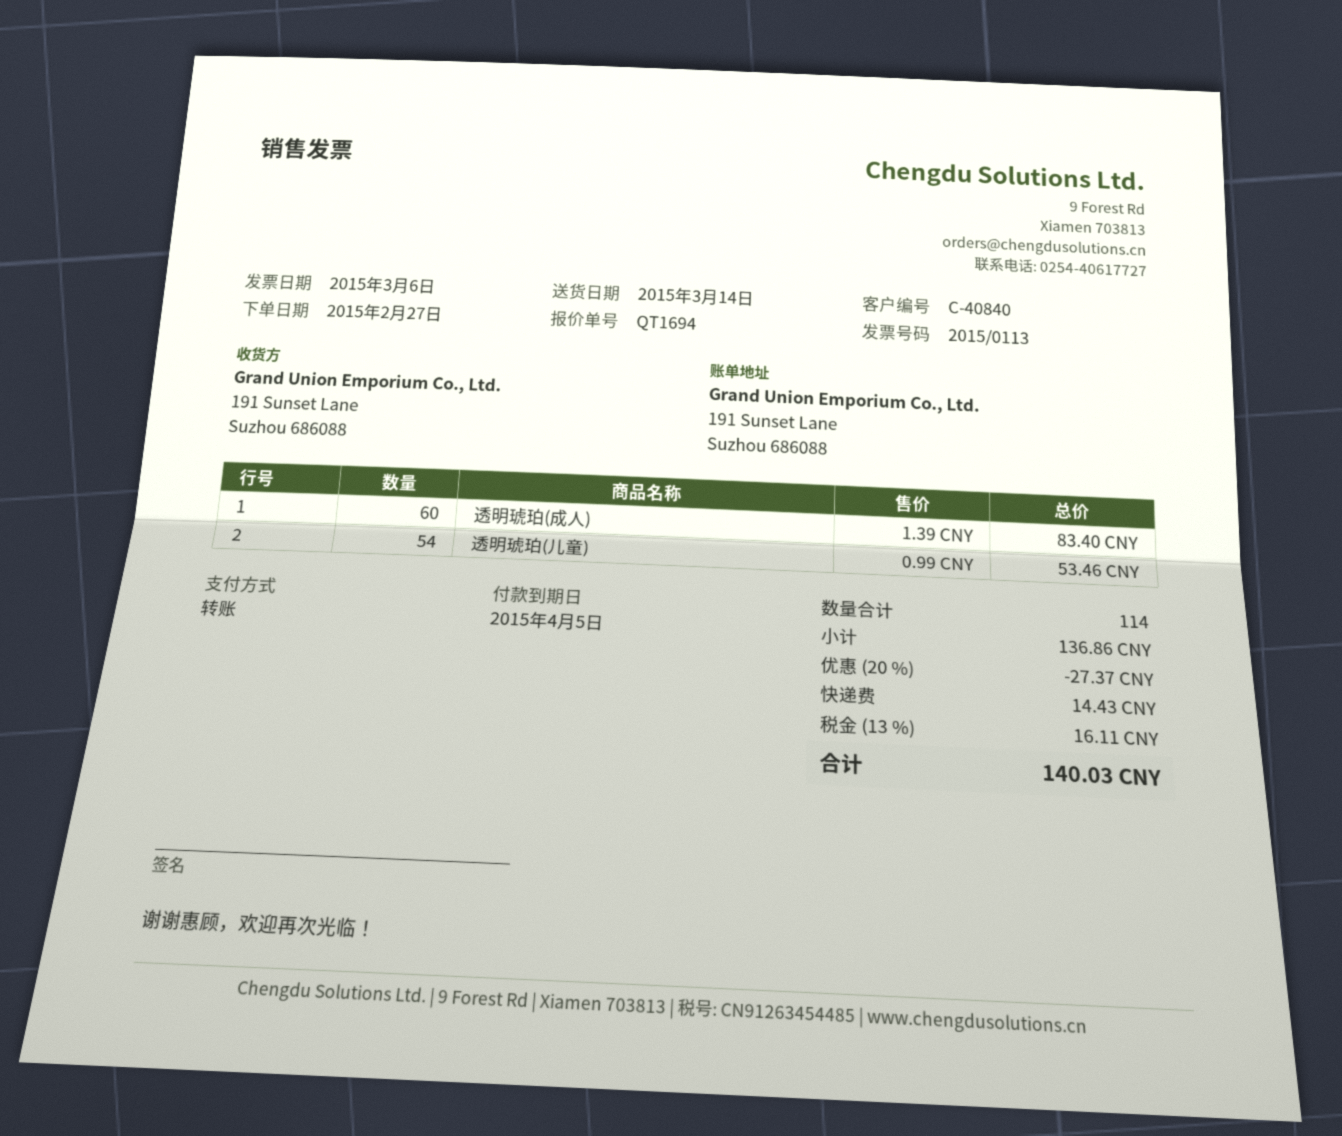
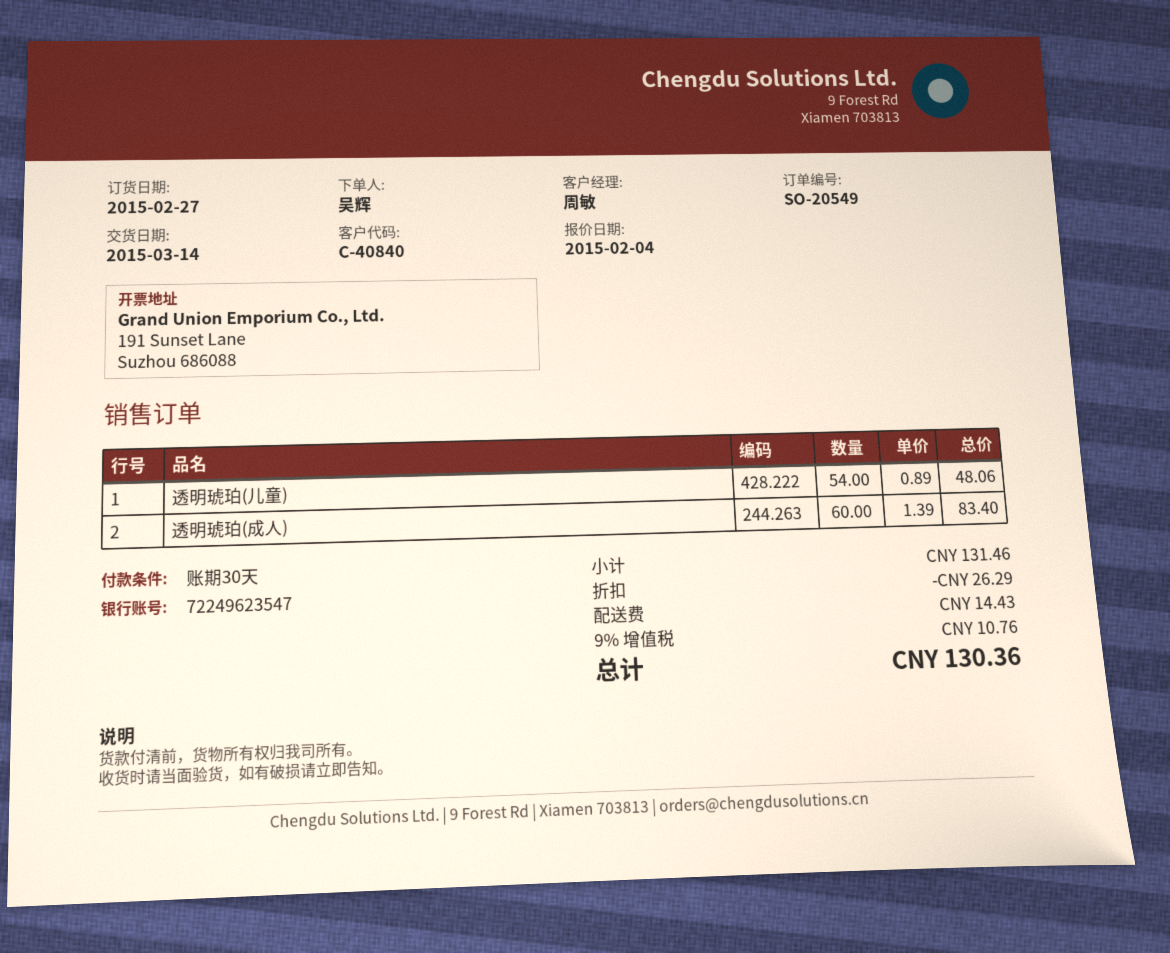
透明琥珀(儿童): 54 x 0.99 = 53.46 -> 54 x 0.89 = 48.06
subtotal: 136.86 -> 131.46
discount: 27.37 -> 26.29
tax: 13% = 16.11 -> 9% = 10.76
total: 140.03 -> 130.36

